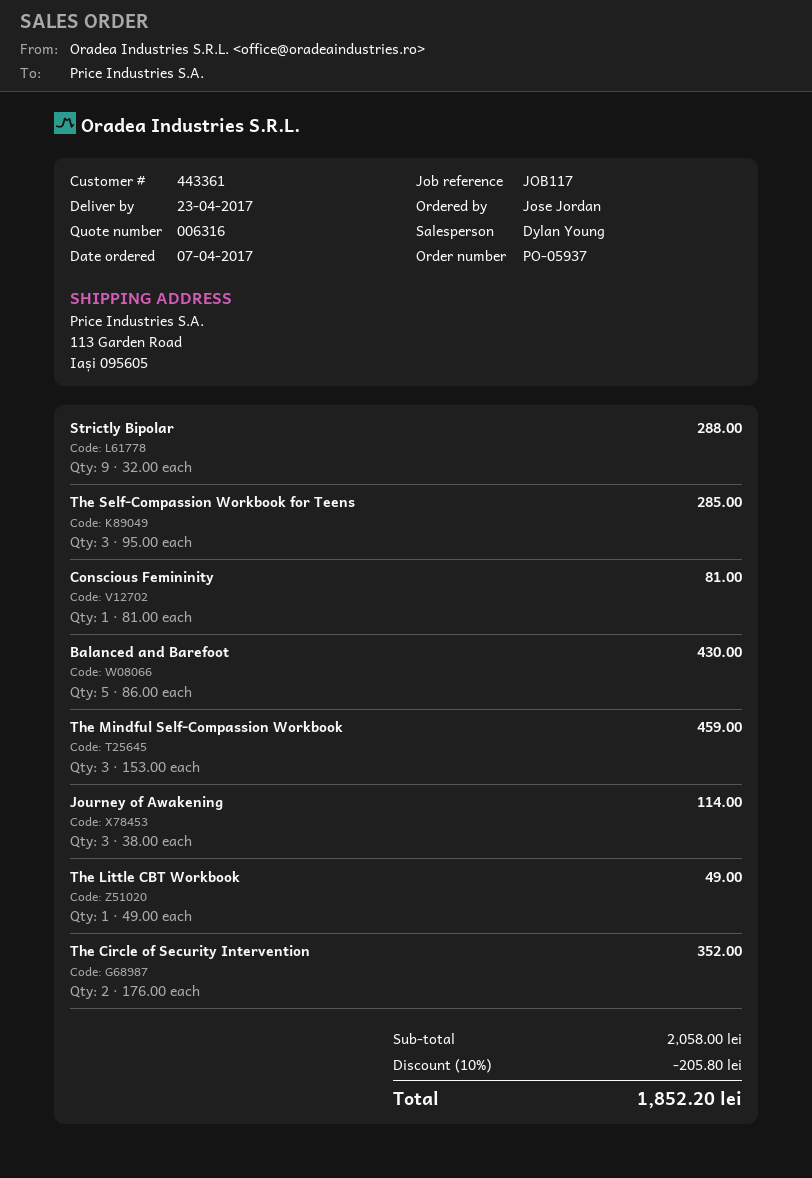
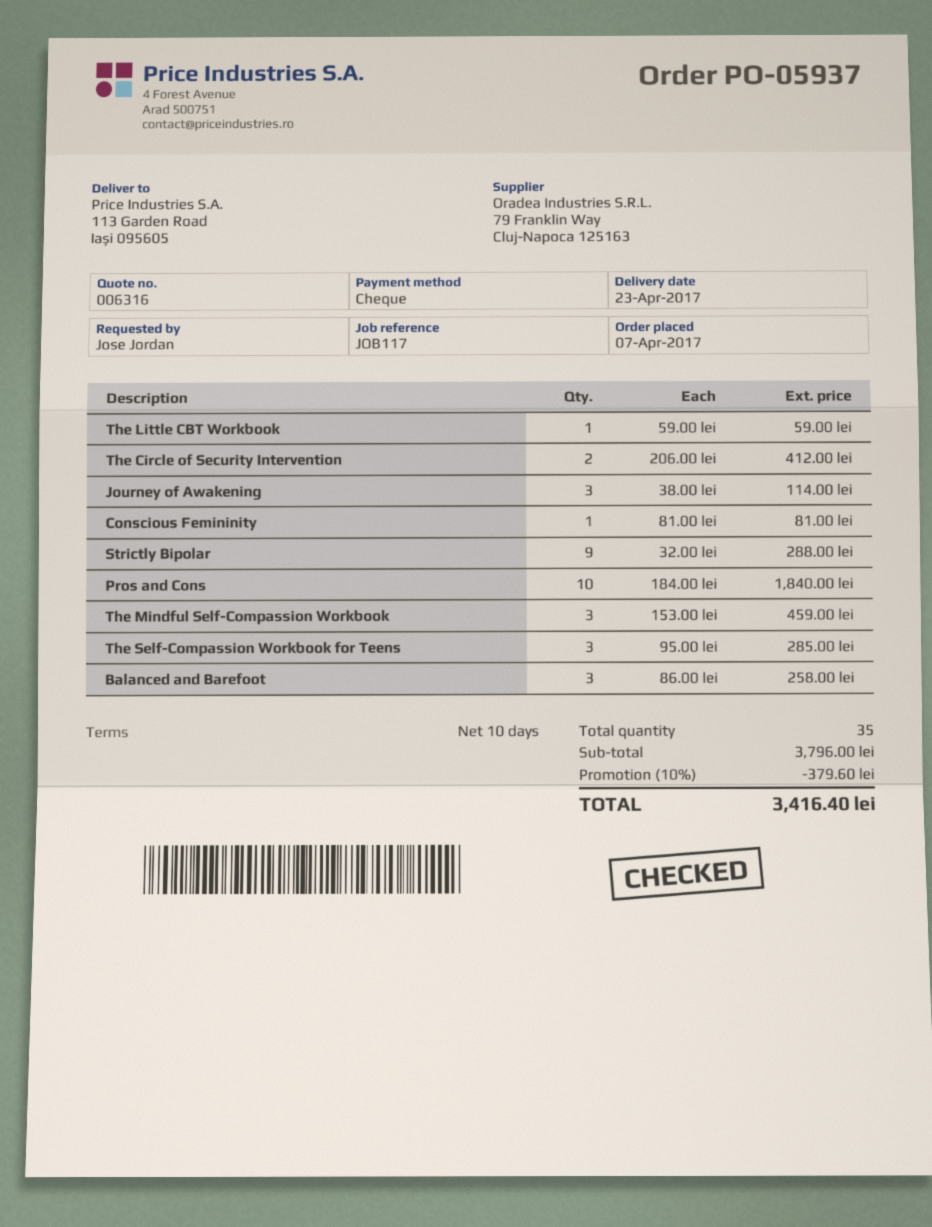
Balanced and Barefoot: 5 x 86.00 = 430.00 -> 3 x 86.00 = 258.00
The Little CBT Workbook: 1 x 49.00 = 49.00 -> 1 x 59.00 = 59.00
The Circle of Security Intervention: 2 x 176.00 = 352.00 -> 2 x 206.00 = 412.00
Pros and Cons: none -> 10 x 184.00 = 1840.00
subtotal: 2058.00 -> 3796.00
discount: 10% = 205.80 -> 10% = 379.60
total: 1852.20 -> 3416.40

